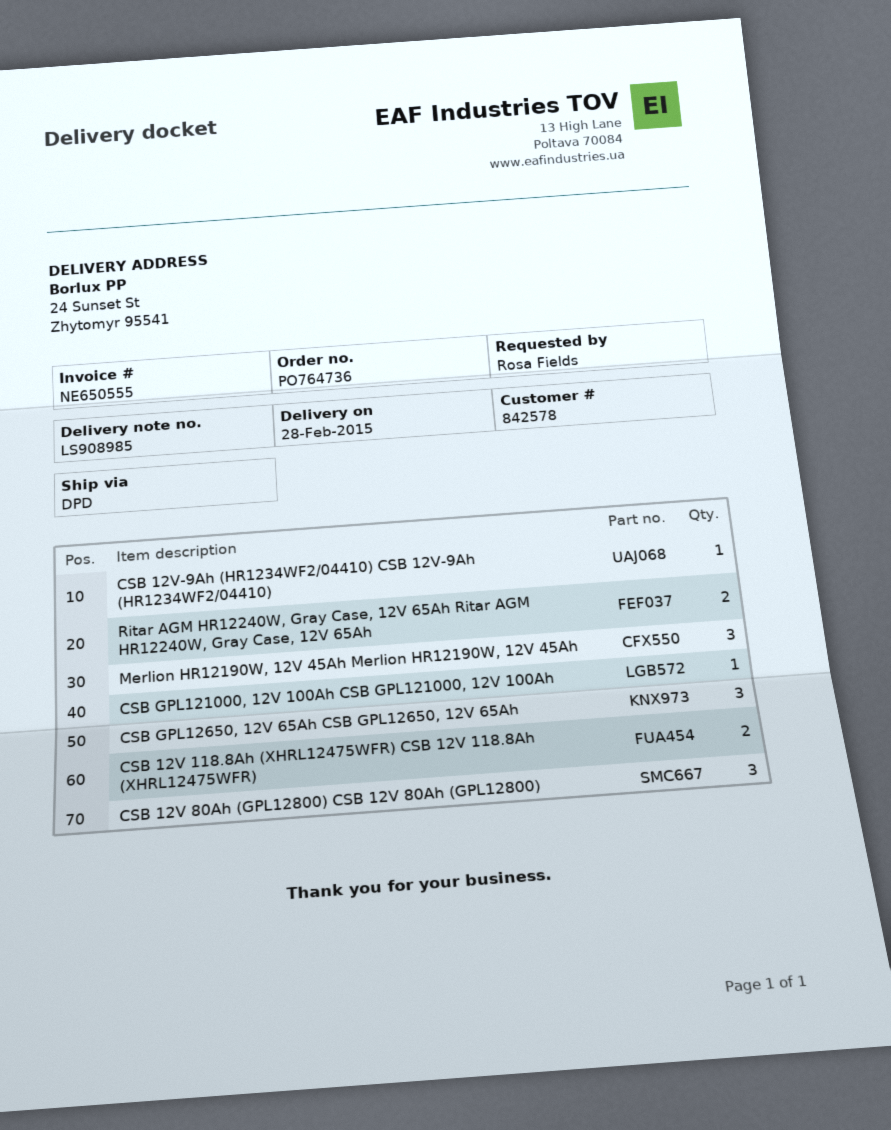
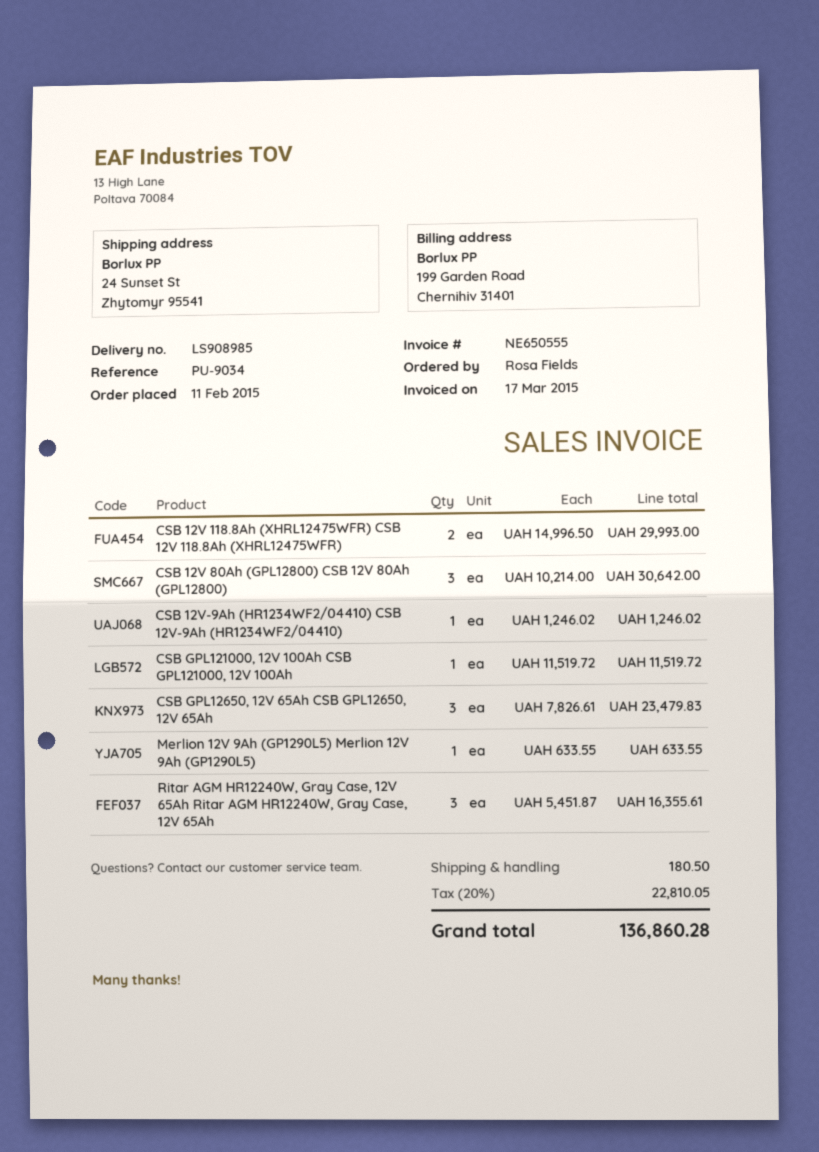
Ritar AGM HR12240W, Gray Case, 12V 65Ah Ritar AGM HR12240W, Gray Case, 12V 65Ah: 2 -> 3
Merlion HR12190W, 12V 45Ah Merlion HR12190W, 12V 45Ah: 3 -> none
Merlion 12V 9Ah (GP1290L5) Merlion 12V 9Ah (GP1290L5): none -> 1

